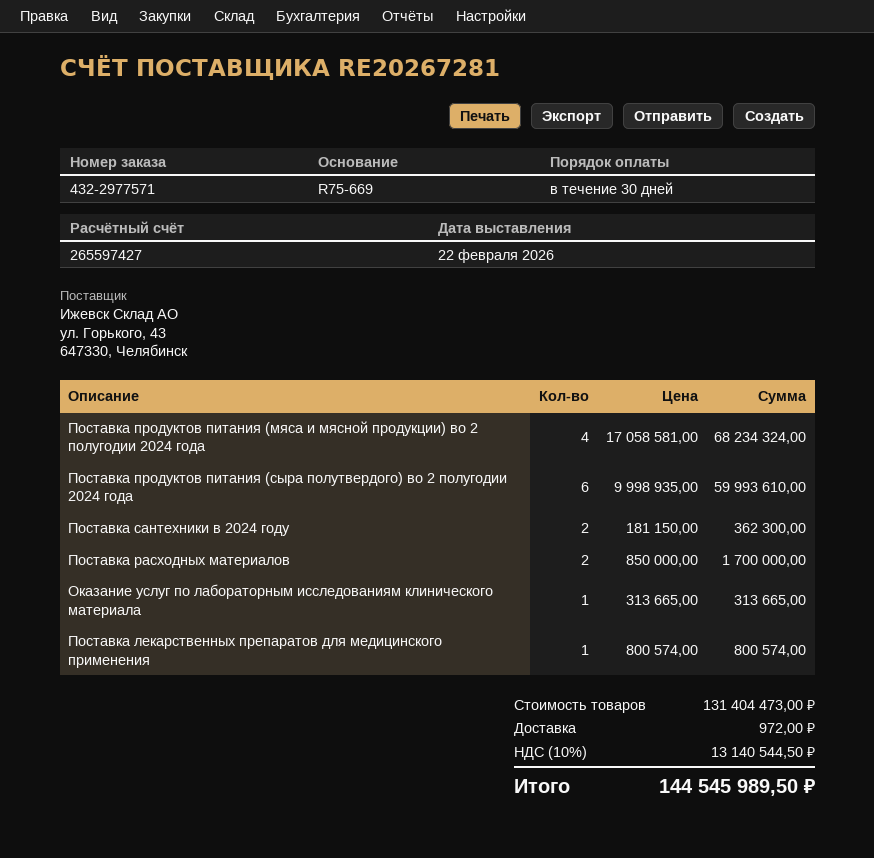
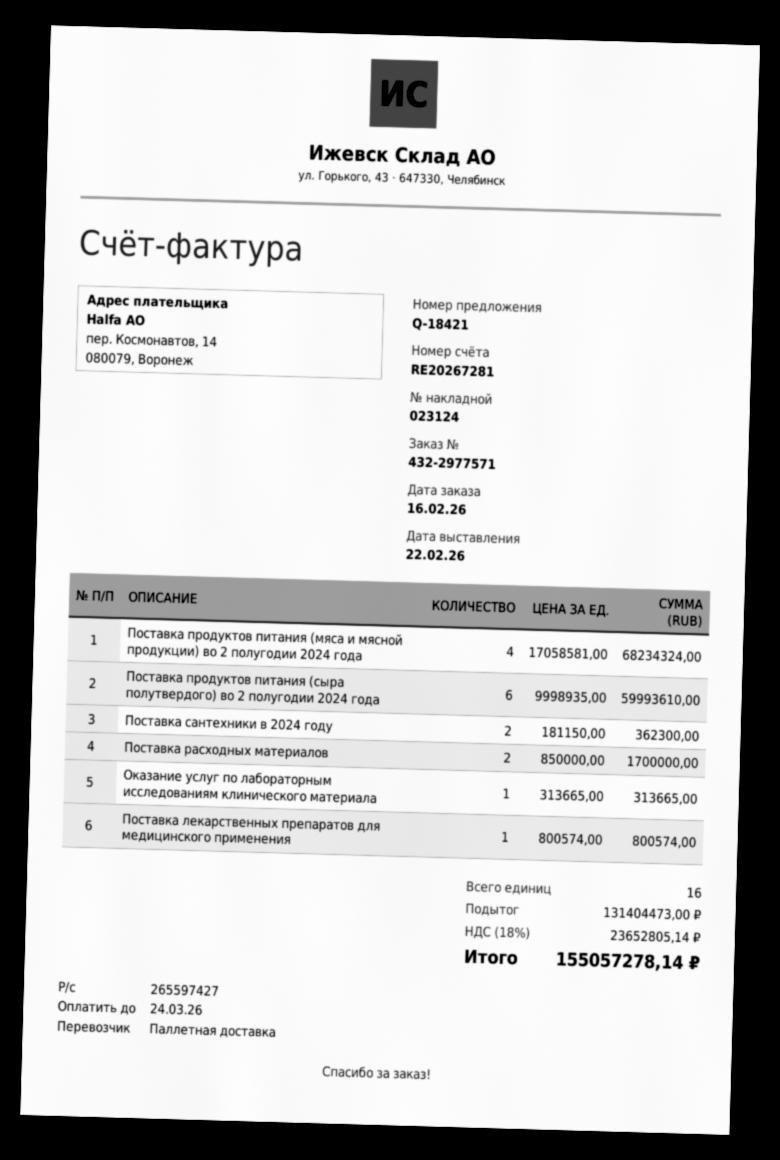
shipping: 972.00 -> none
tax: 10% = 13140544.50 -> 18% = 23652805.14
total: 144545989.50 -> 155057278.14

